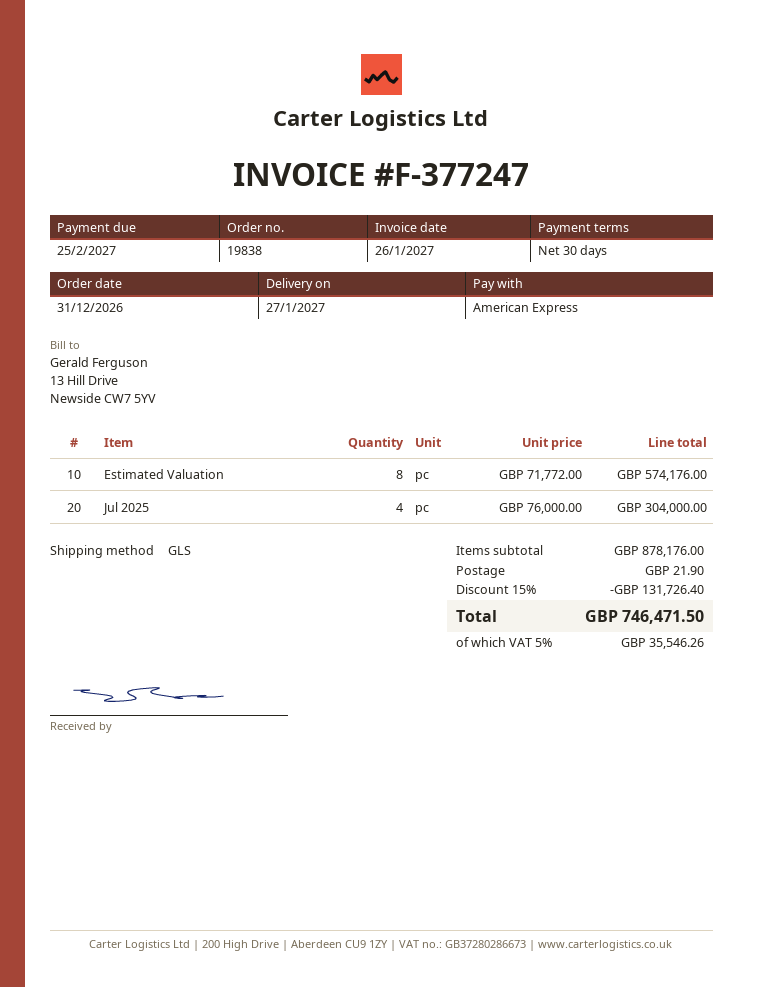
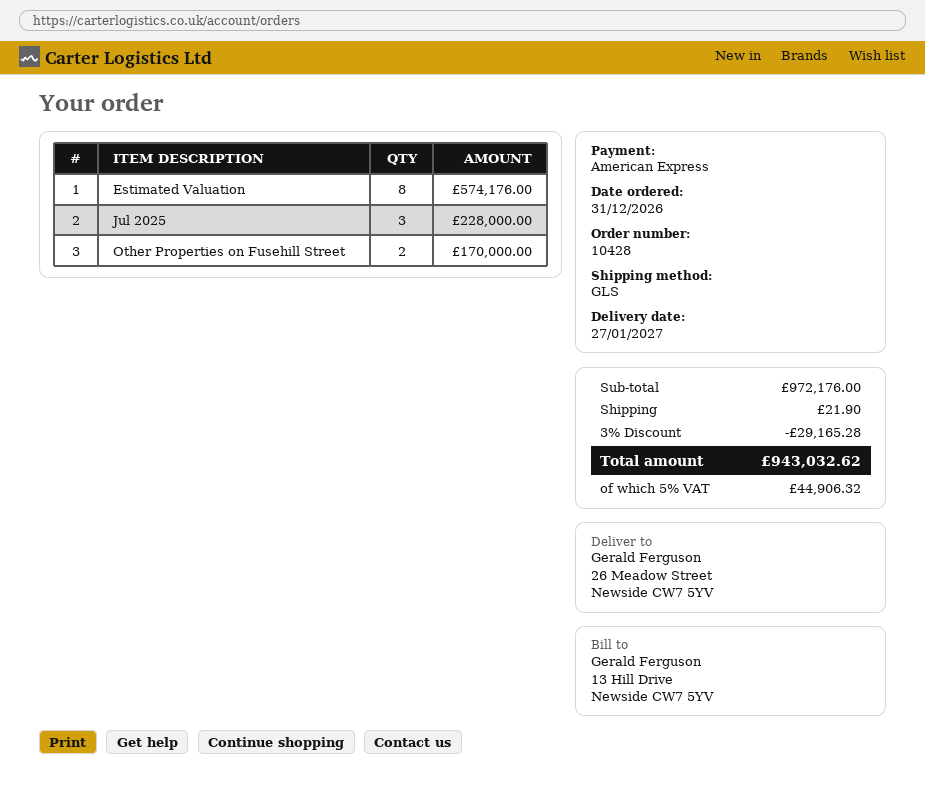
order number: 19838 -> 10428
Jul 2025: 4 for 304000.00 -> 3 for 228000.00
Other Properties on Fusehill Street: none -> 2 for 170000.00
subtotal: 878176.00 -> 972176.00
discount: 15% = 131726.40 -> 3% = 29165.28
tax: 5% = 35546.26 -> 5% = 44906.32
total: 746471.50 -> 943032.62

